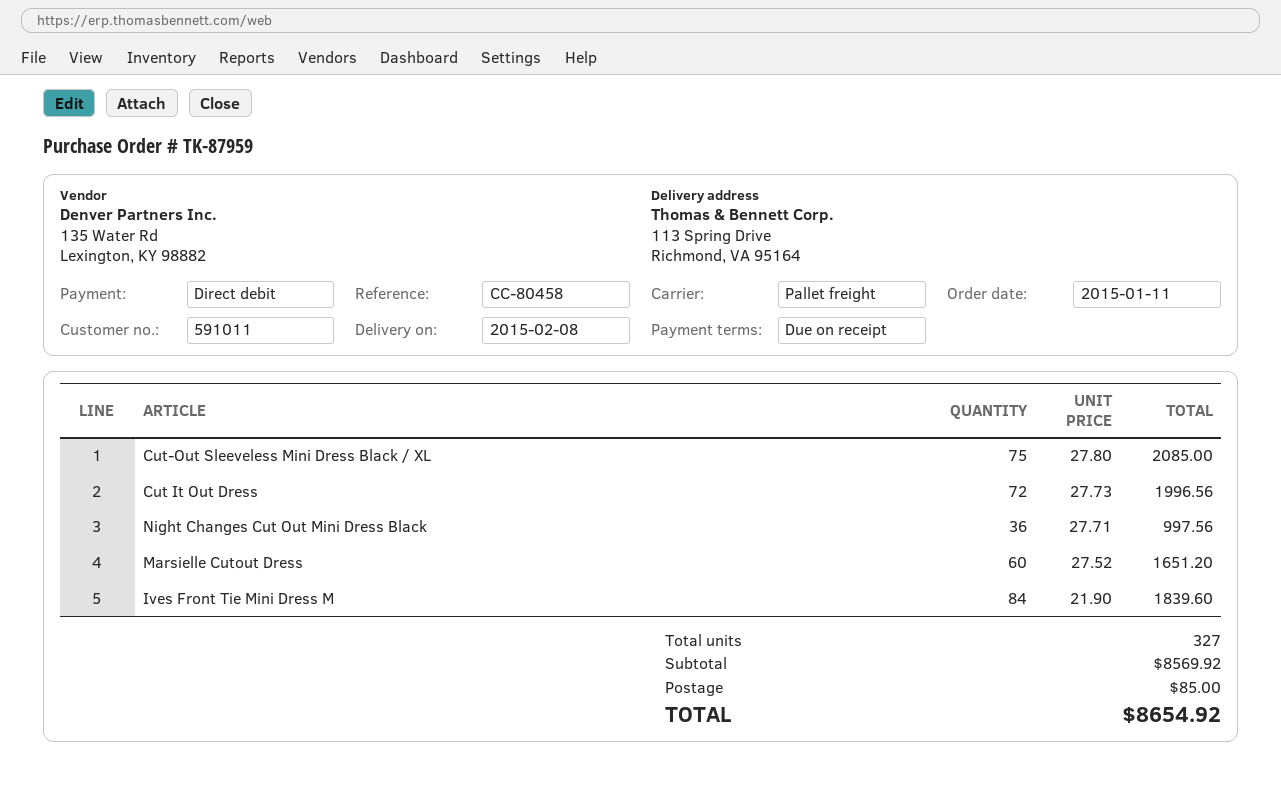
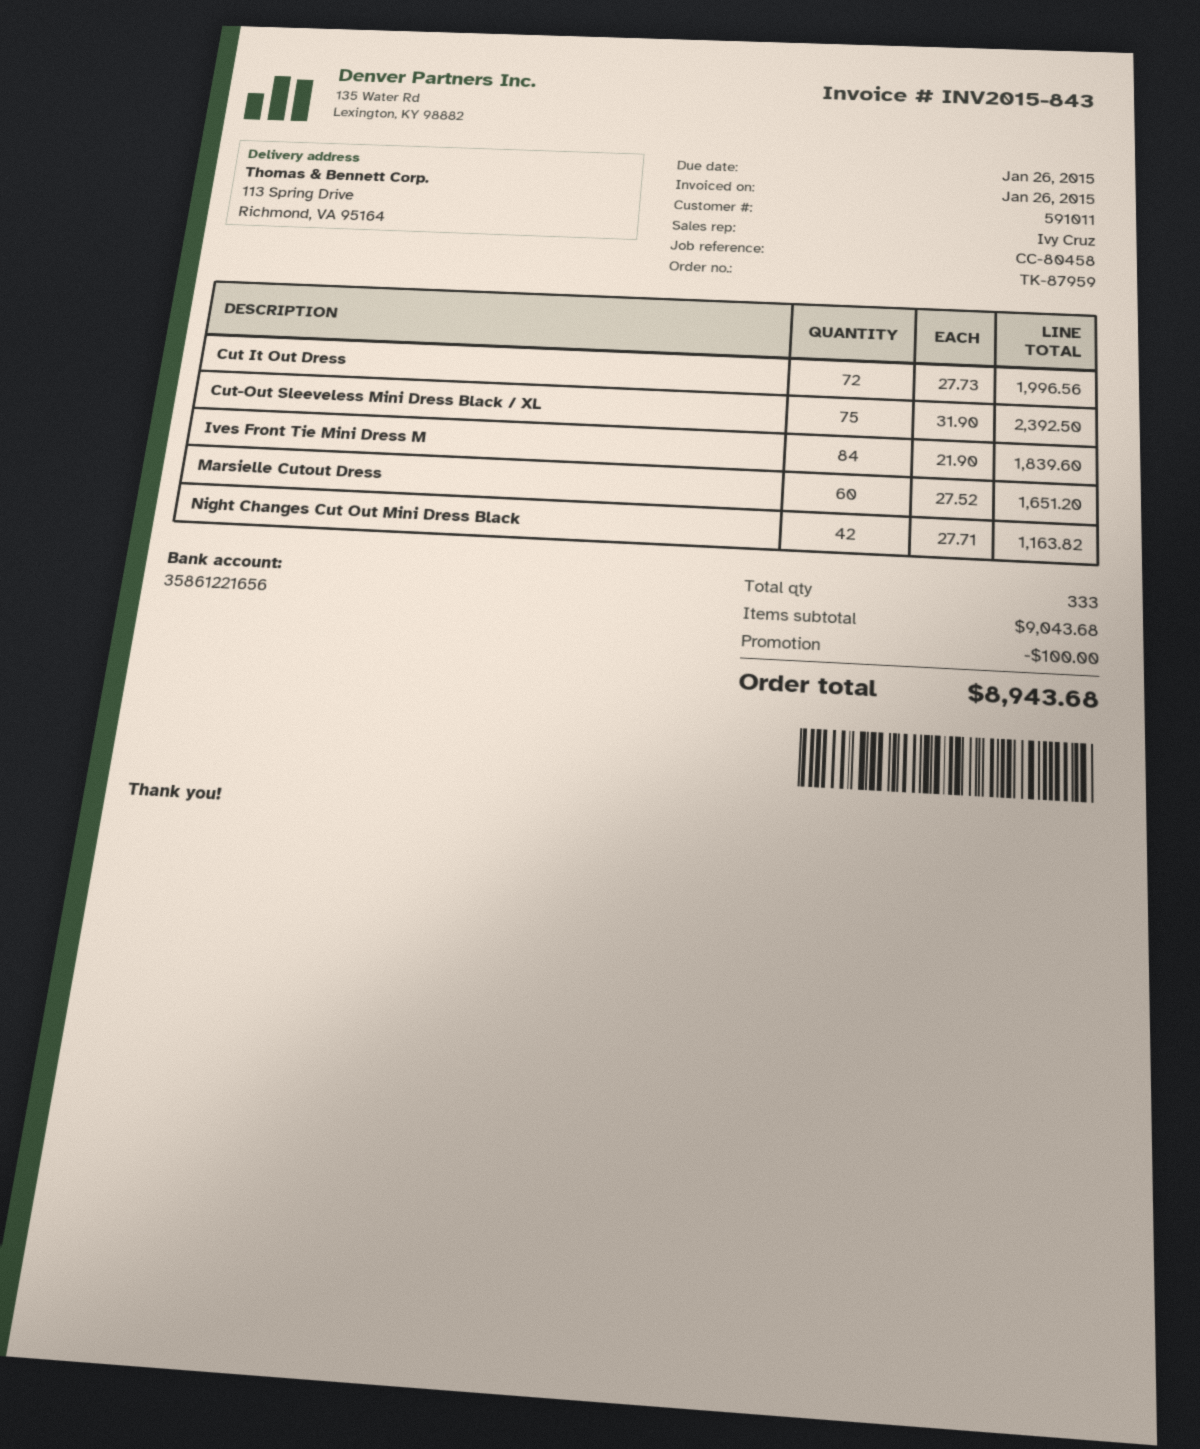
Cut-Out Sleeveless Mini Dress Black / XL: 75 x 27.80 = 2085.00 -> 75 x 31.90 = 2392.50
Night Changes Cut Out Mini Dress Black: 36 x 27.71 = 997.56 -> 42 x 27.71 = 1163.82
total quantity: 327 -> 333
subtotal: 8569.92 -> 9043.68
discount: none -> 100.00
shipping: 85.00 -> none
total: 8654.92 -> 8943.68

